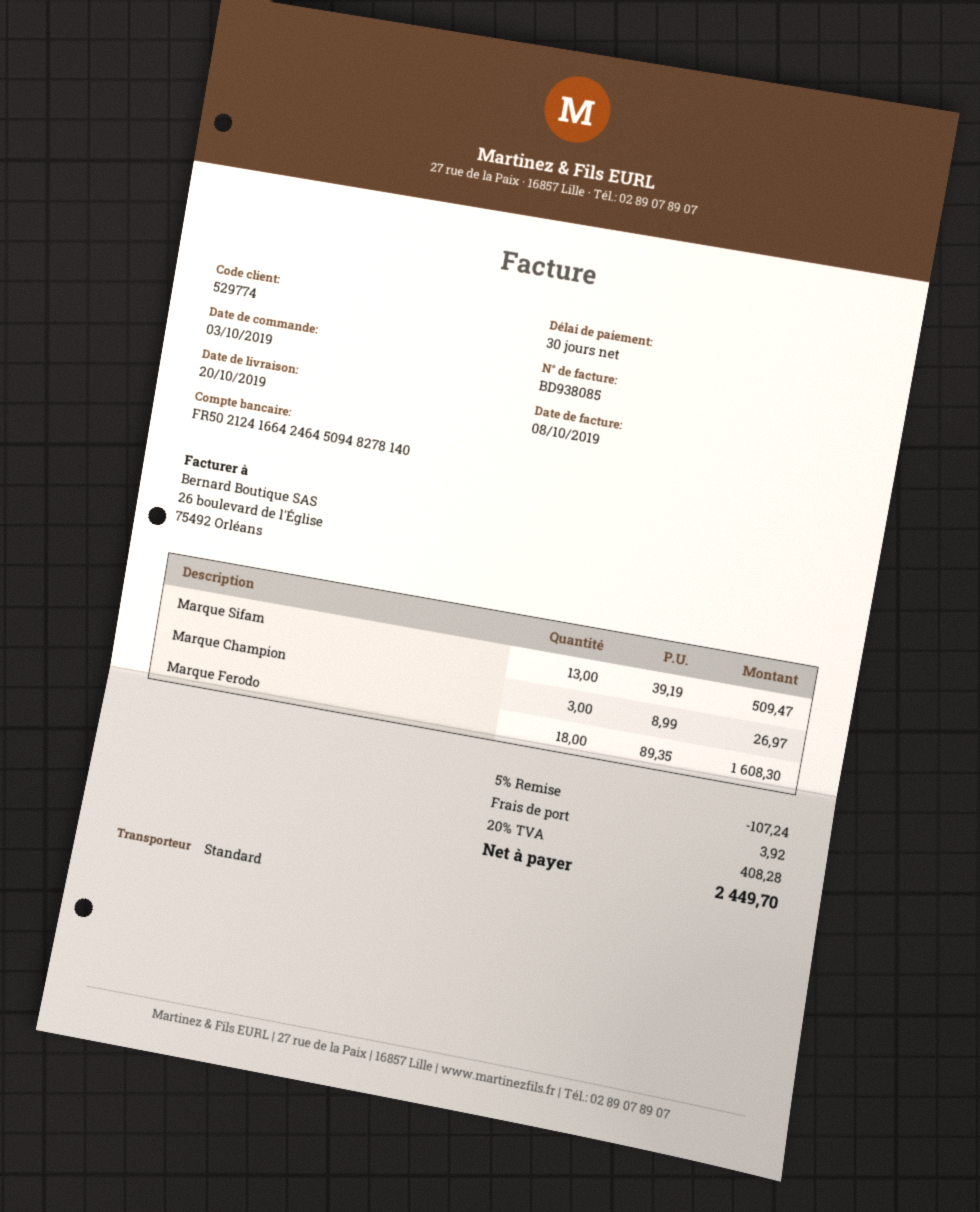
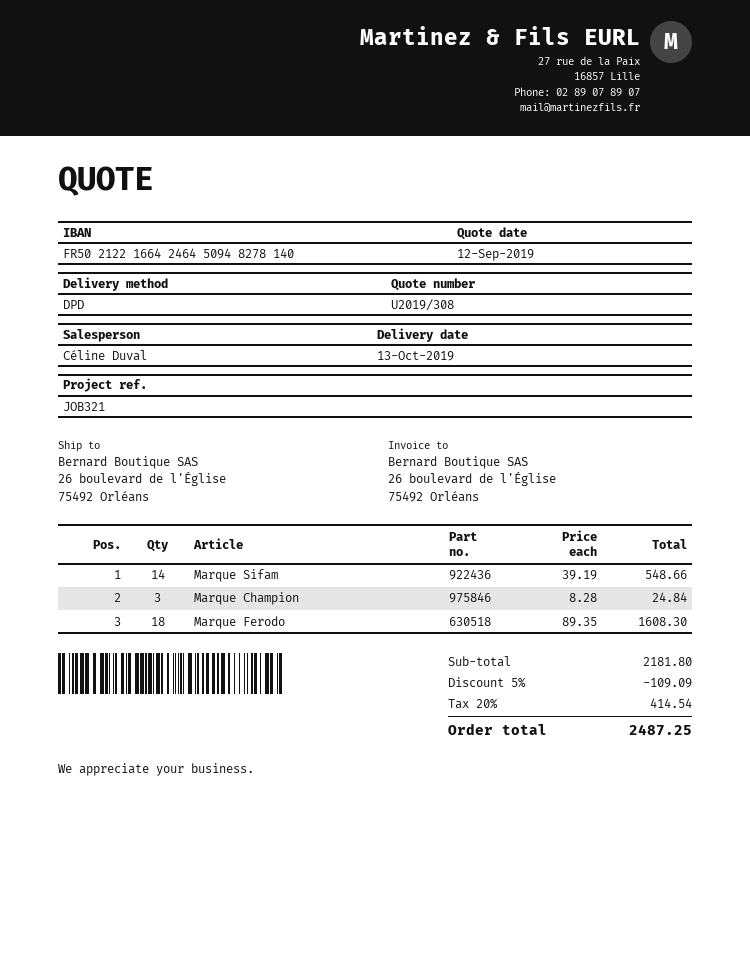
delivery date: 2019-10-20 -> 2019-10-13
bank account: FR5021241664246450948278140 -> FR5021221664246450948278140
shipping method: standard -> DPD
Marque Sifam: 13 x 39.19 = 509.47 -> 14 x 39.19 = 548.66
Marque Champion: 3 x 8.99 = 26.97 -> 3 x 8.28 = 24.84
discount: 5% = 107.24 -> 5% = 109.09
shipping: 3.92 -> none
tax: 20% = 408.28 -> 20% = 414.54
total: 2449.70 -> 2487.25

